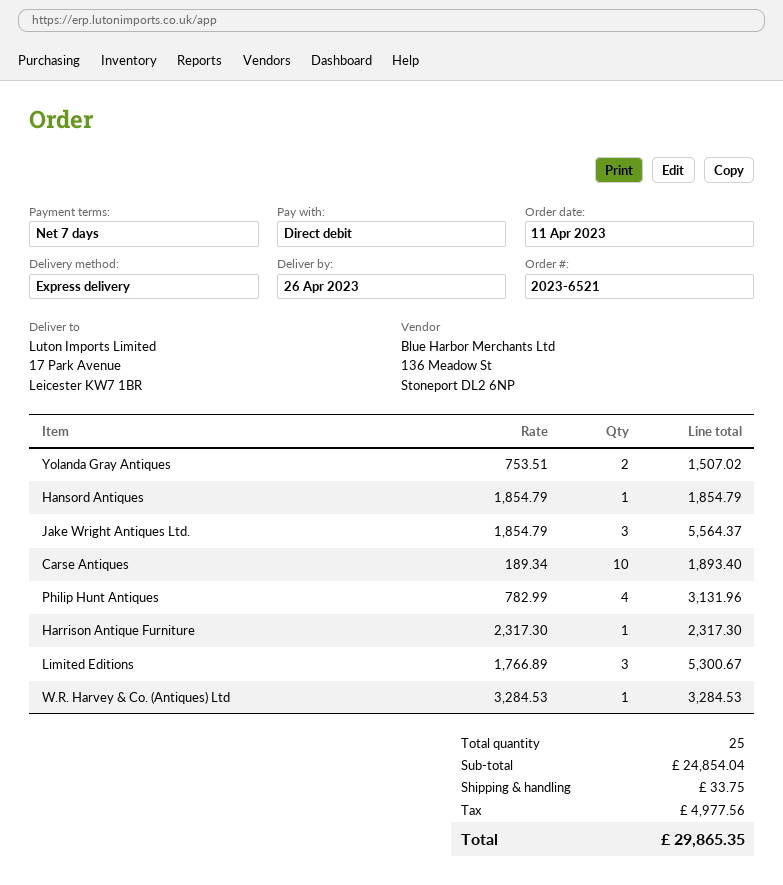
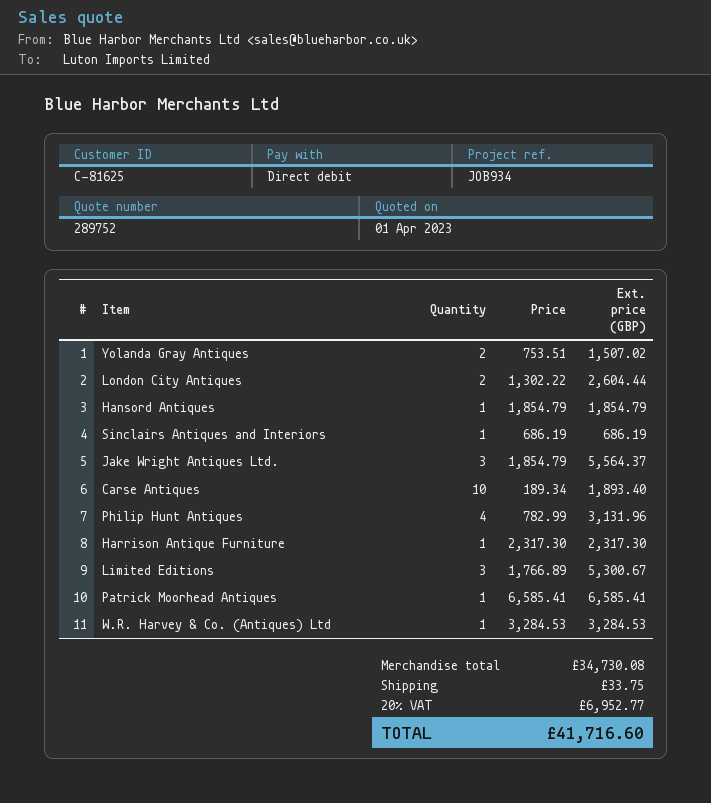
London City Antiques: none -> 2 x 1302.22 = 2604.44
Sinclairs Antiques and Interiors: none -> 1 x 686.19 = 686.19
Patrick Moorhead Antiques: none -> 1 x 6585.41 = 6585.41
subtotal: 24854.04 -> 34730.08
tax: 4977.56 -> 6952.77
total: 29865.35 -> 41716.60

